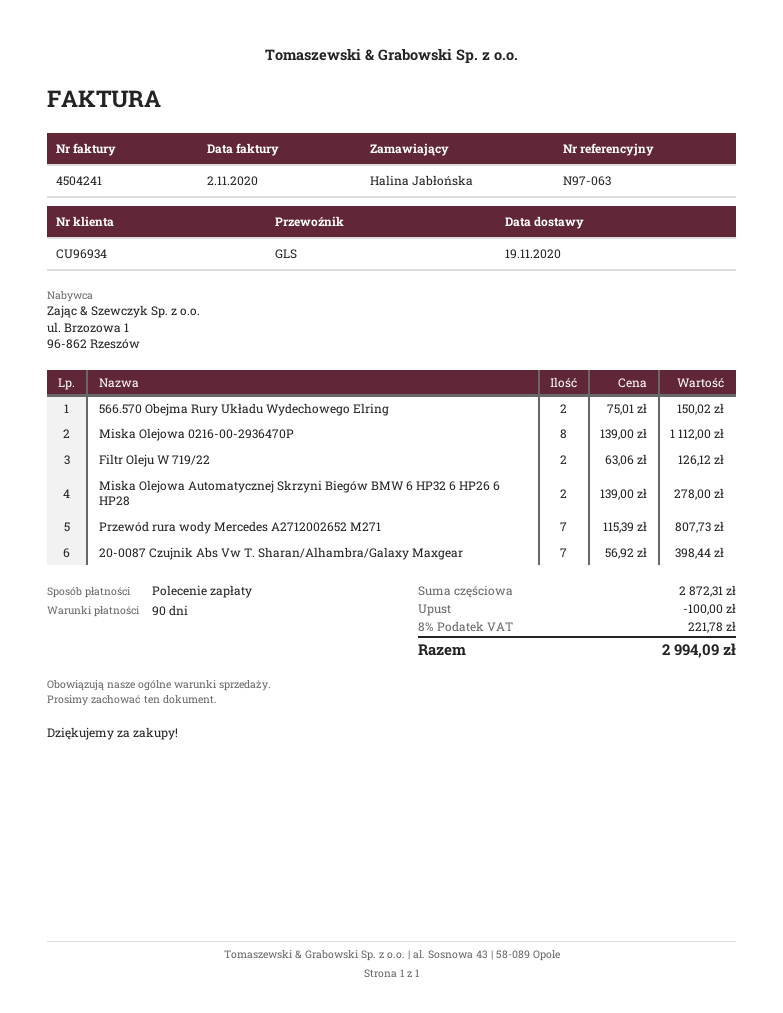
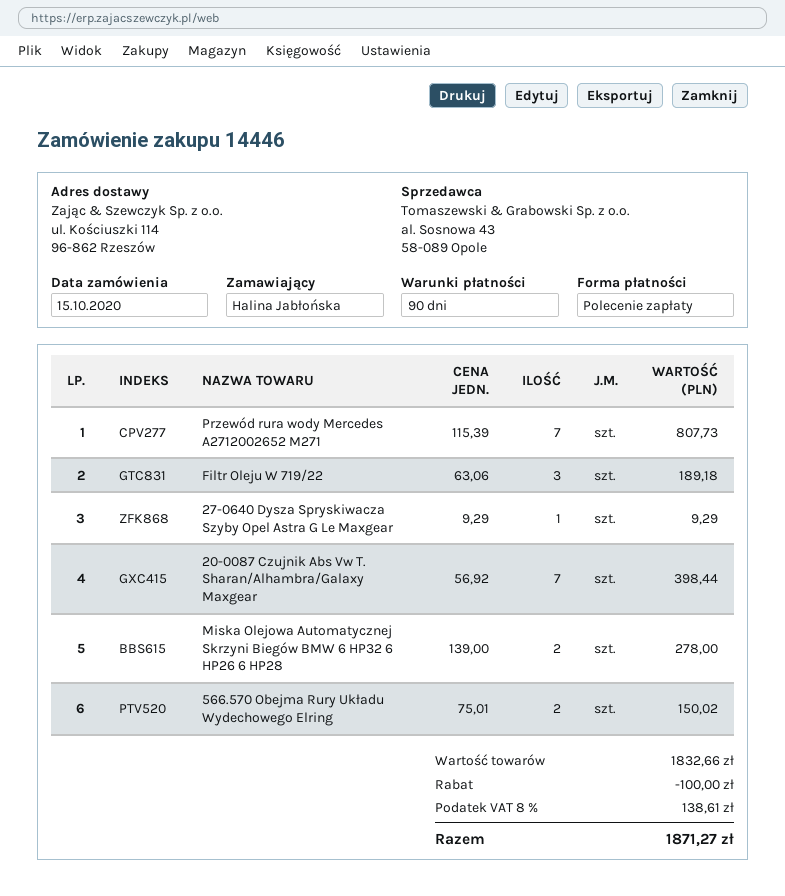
Miska Olejowa 0216-00-2936470P: 8 x 139.00 = 1112.00 -> none
Filtr Oleju W 719/22: 2 x 63.06 = 126.12 -> 3 x 63.06 = 189.18
27-0640 Dysza Spryskiwacza Szyby Opel Astra G Le Maxgear: none -> 1 x 9.29 = 9.29
subtotal: 2872.31 -> 1832.66
tax: 8% = 221.78 -> 8% = 138.61
total: 2994.09 -> 1871.27

